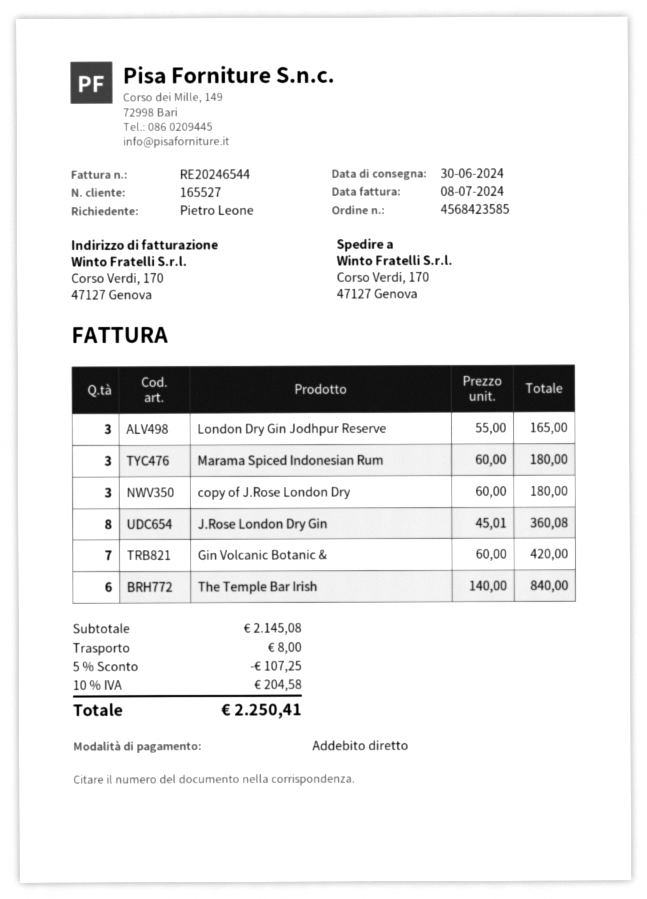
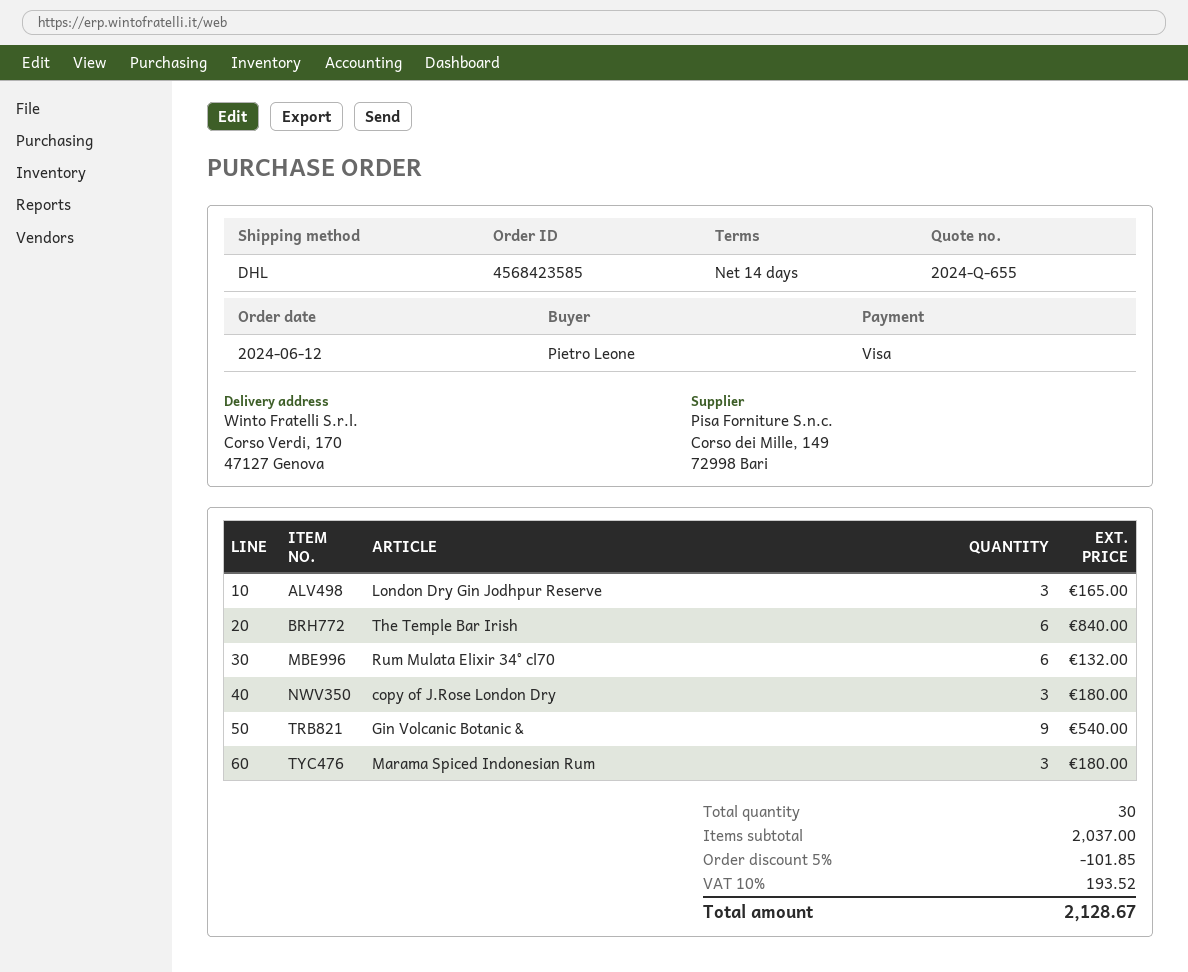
payment method: direct debit -> Visa
J.Rose London Dry Gin: 8 for 360.08 -> none
Gin Volcanic Botanic &: 7 for 420.00 -> 9 for 540.00
Rum Mulata Elixir 34° cl70: none -> 6 for 132.00
subtotal: 2145.08 -> 2037.00
discount: 5% = 107.25 -> 5% = 101.85
shipping: 8.00 -> none
tax: 10% = 204.58 -> 10% = 193.52
total: 2250.41 -> 2128.67

